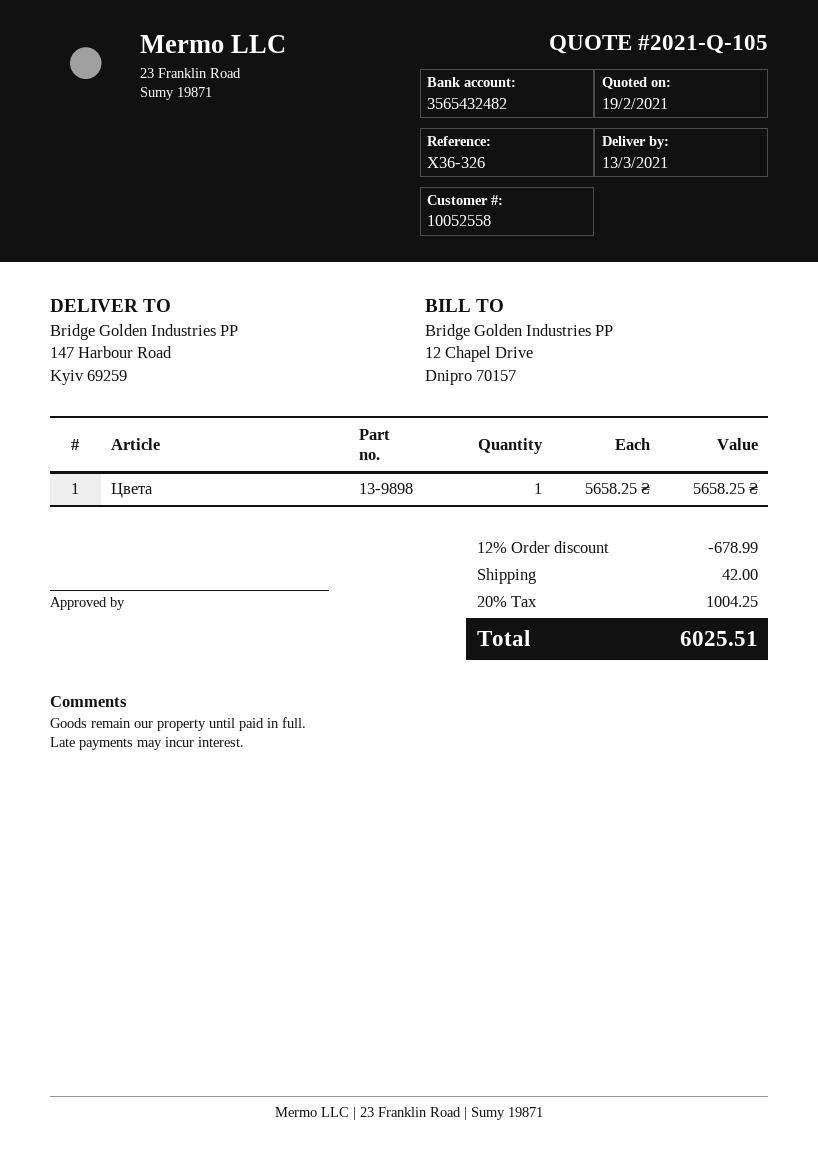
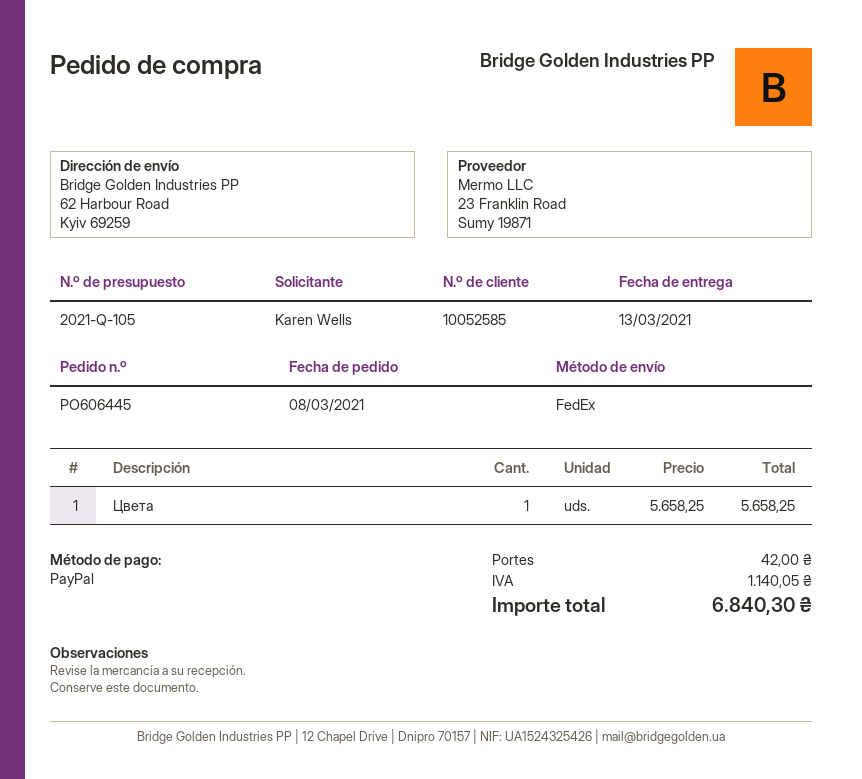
customer number: 10052558 -> 10052585
ship to: 147 Harbour Road, Kyiv 69259 -> 62 Harbour Road, Kyiv 69259
discount: 12% = 678.99 -> none
tax: 1004.25 -> 1140.05
total: 6025.51 -> 6840.30

